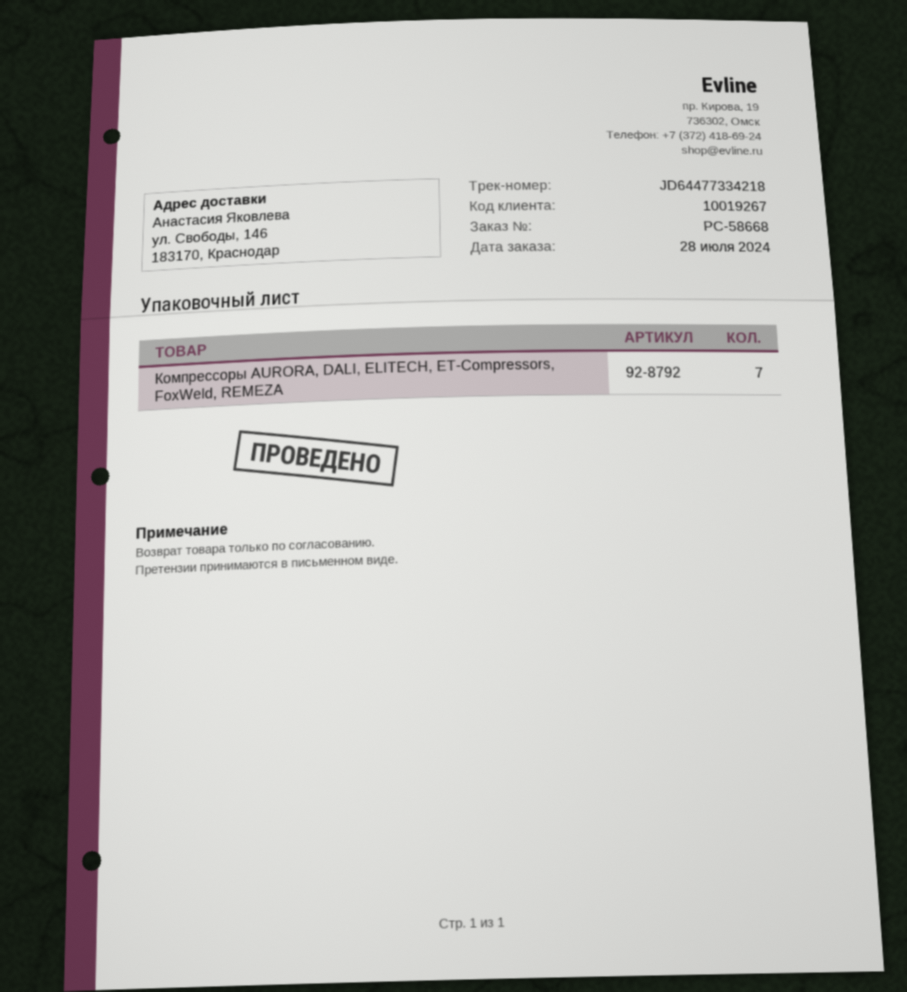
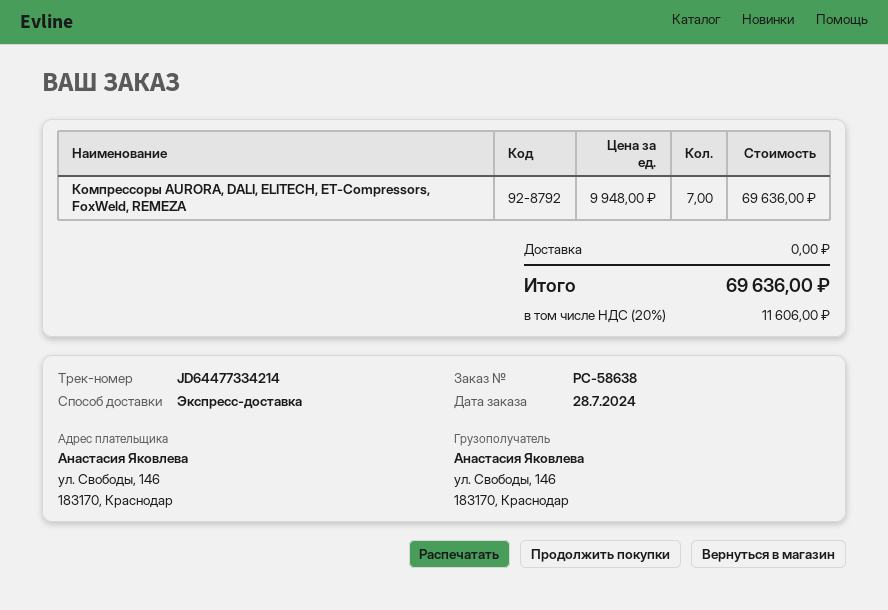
order number: PC-58668 -> PC-58638
tracking number: JD64477334218 -> JD64477334214

